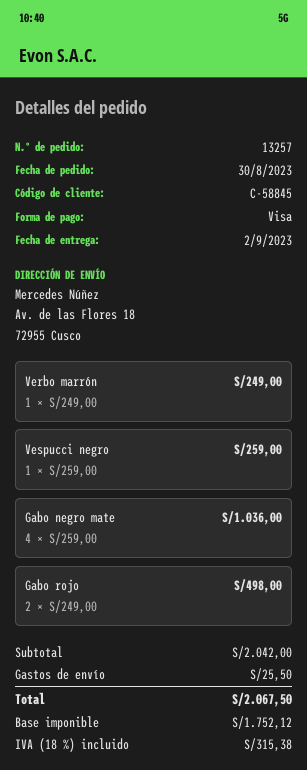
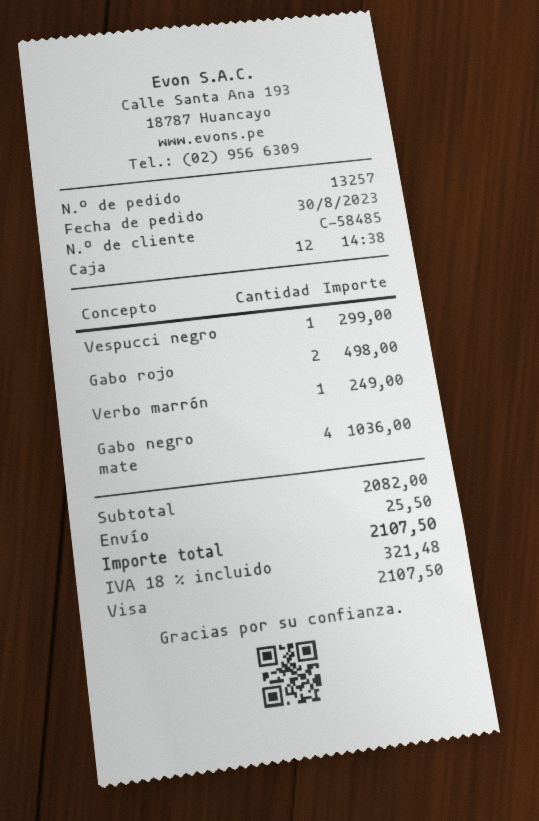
customer number: C-58845 -> C-58485
Vespucci negro: 1 for 259.00 -> 1 for 299.00
subtotal: 2042.00 -> 2082.00
tax: 18% = 315.38 -> 18% = 321.48
total: 2067.50 -> 2107.50

